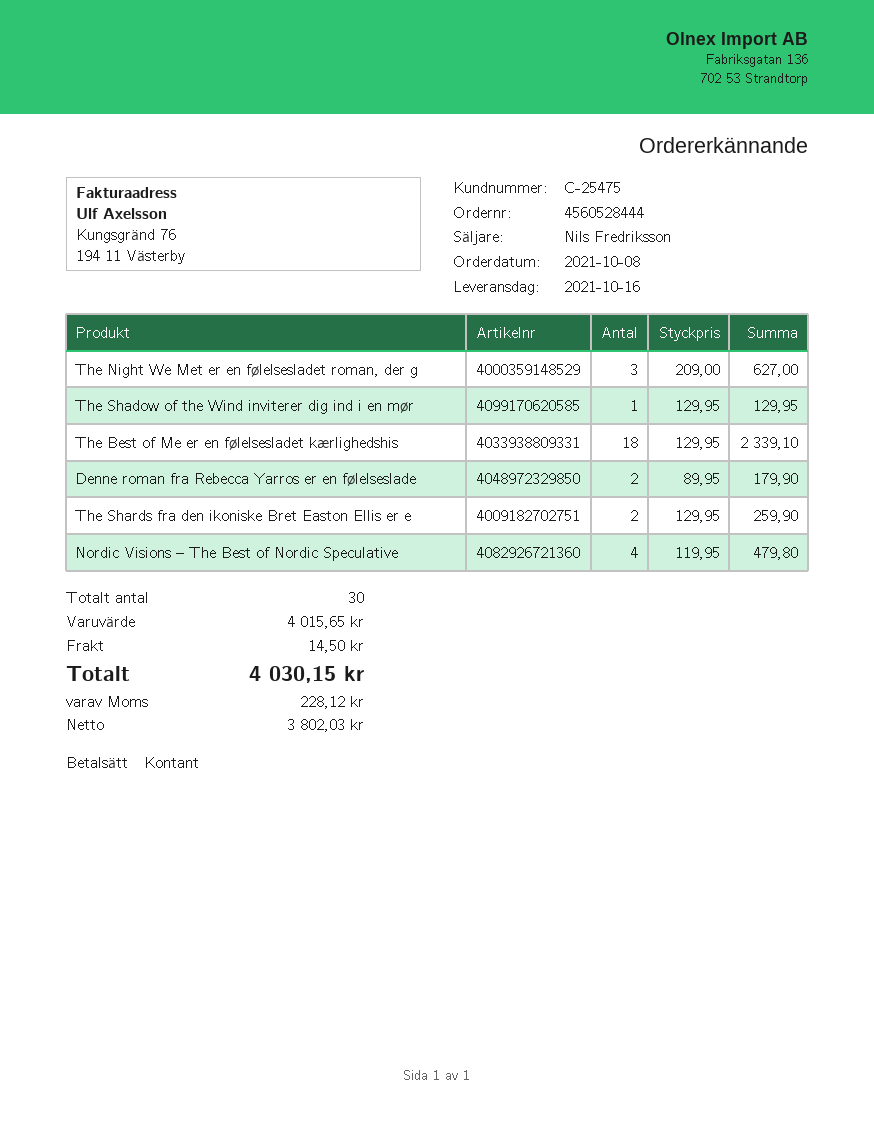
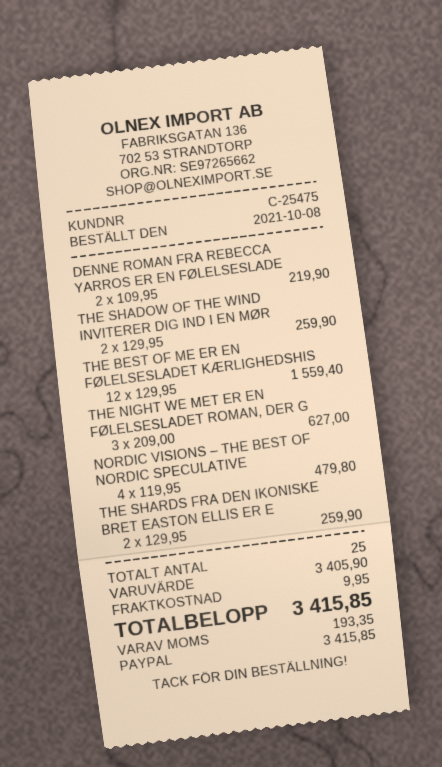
payment method: cash -> PayPal
The Shadow of the Wind inviterer dig ind i en mør: 1 x 129.95 = 129.95 -> 2 x 129.95 = 259.90
The Best of Me er en følelsesladet kærlighedshis: 18 x 129.95 = 2339.10 -> 12 x 129.95 = 1559.40
Denne roman fra Rebecca Yarros er en følelseslade: 2 x 89.95 = 179.90 -> 2 x 109.95 = 219.90
total quantity: 30 -> 25
subtotal: 4015.65 -> 3405.90
shipping: 14.50 -> 9.95
tax: 228.12 -> 193.35
total: 4030.15 -> 3415.85

